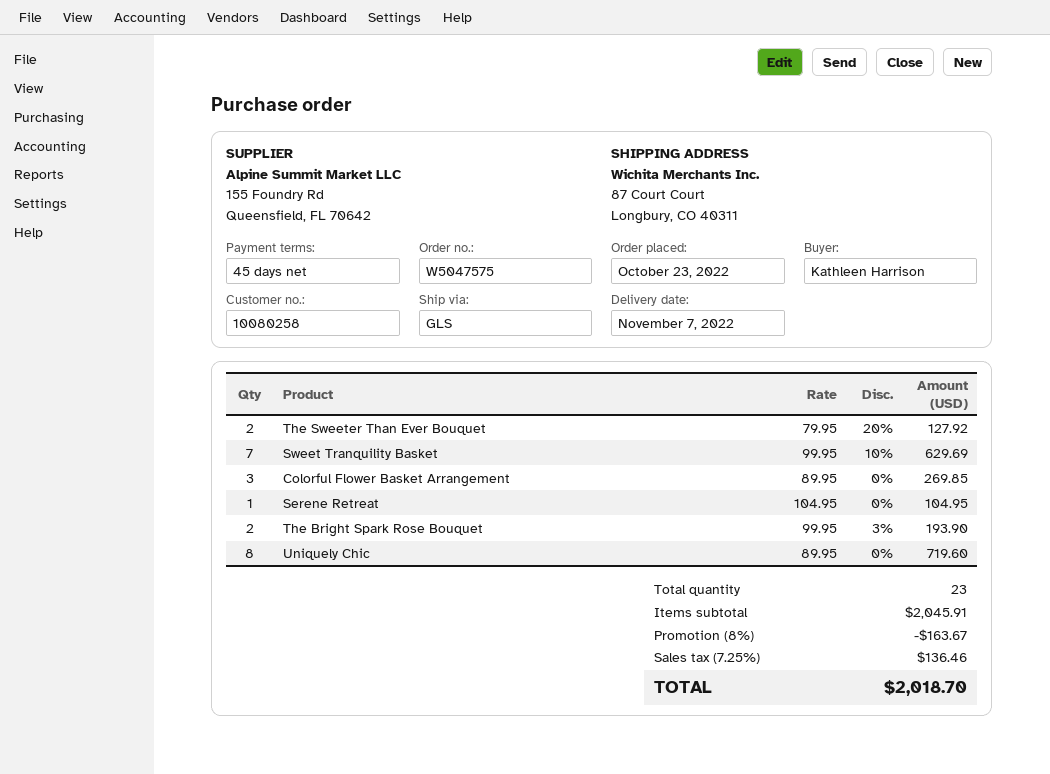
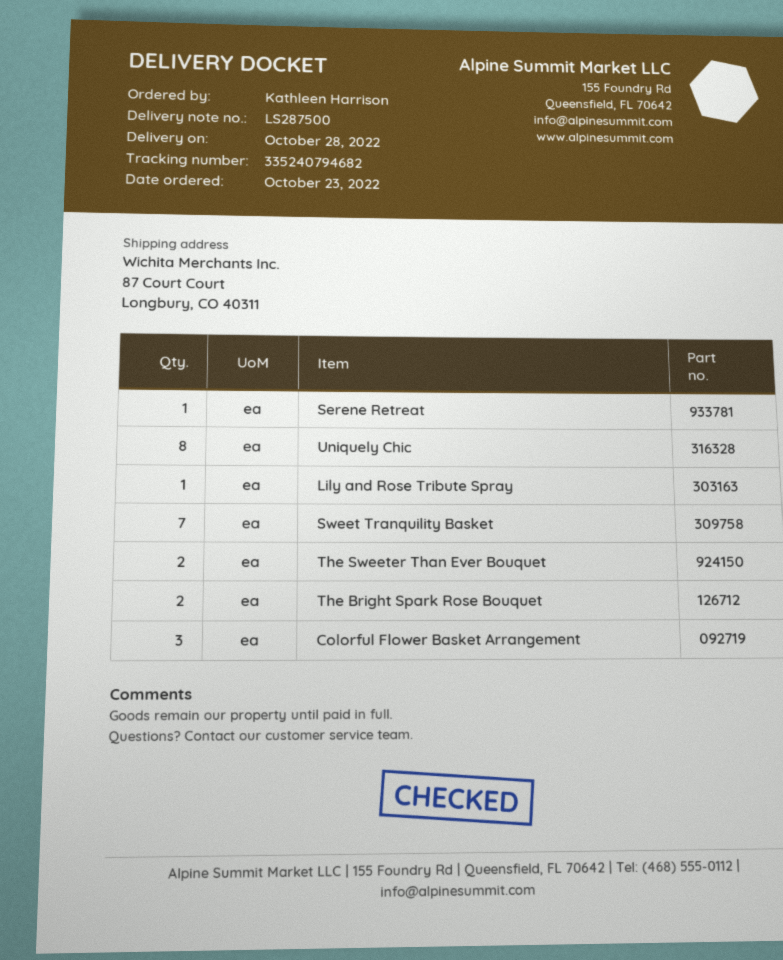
delivery date: 2022-11-07 -> 2022-10-28
Lily and Rose Tribute Spray: none -> 1

